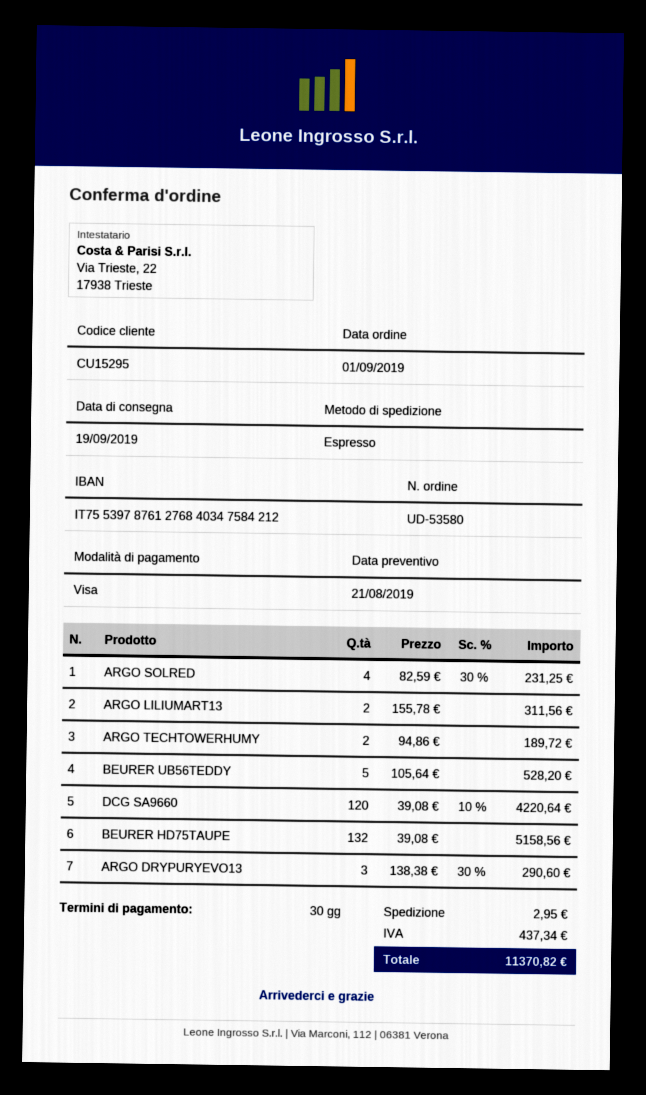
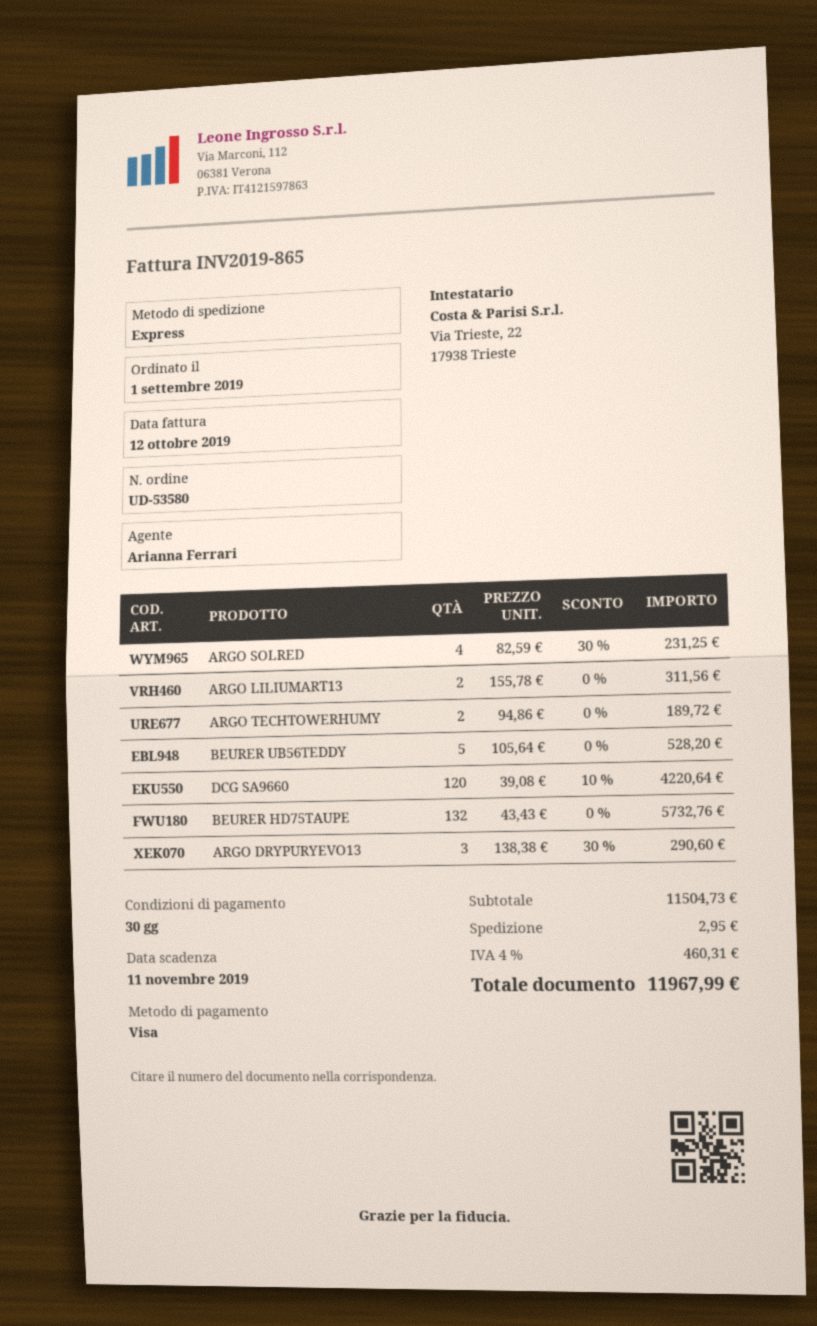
BEURER HD75TAUPE: 132 x 39.08 = 5158.56 -> 132 x 43.43 = 5732.76
tax: 437.34 -> 460.31
total: 11370.82 -> 11967.99

